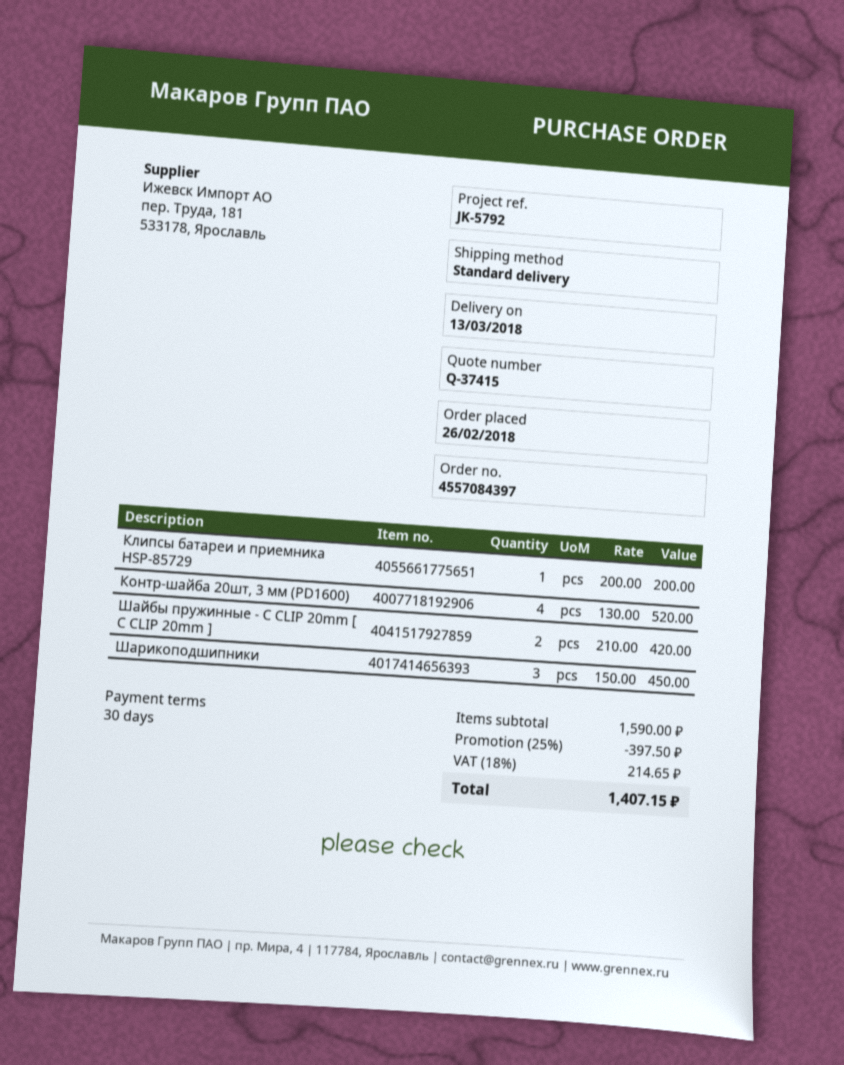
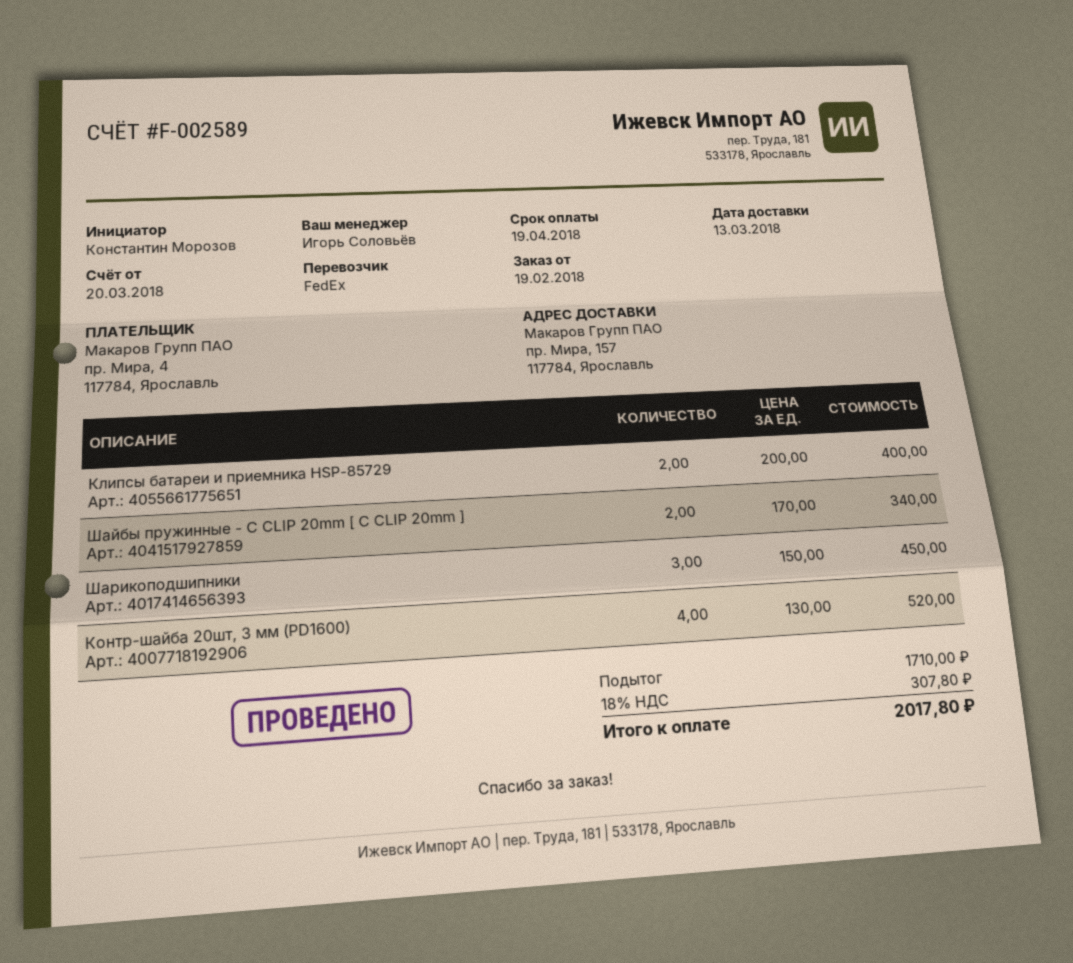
order date: 2018-02-26 -> 2018-02-19
shipping method: standard -> FedEx
Клипсы батареи и приемника HSP-85729: 1 x 200.00 = 200.00 -> 2 x 200.00 = 400.00
Шайбы пружинные - C CLIP 20mm [ C CLIP 20mm ]: 2 x 210.00 = 420.00 -> 2 x 170.00 = 340.00
subtotal: 1590.00 -> 1710.00
discount: 25% = 397.50 -> none
tax: 18% = 214.65 -> 18% = 307.80
total: 1407.15 -> 2017.80

